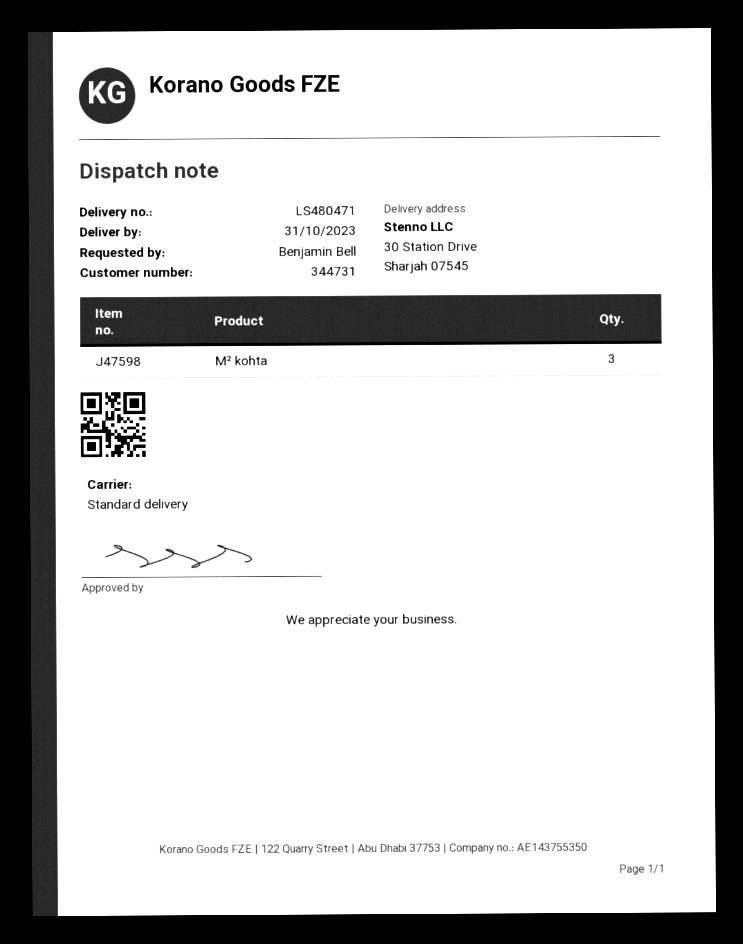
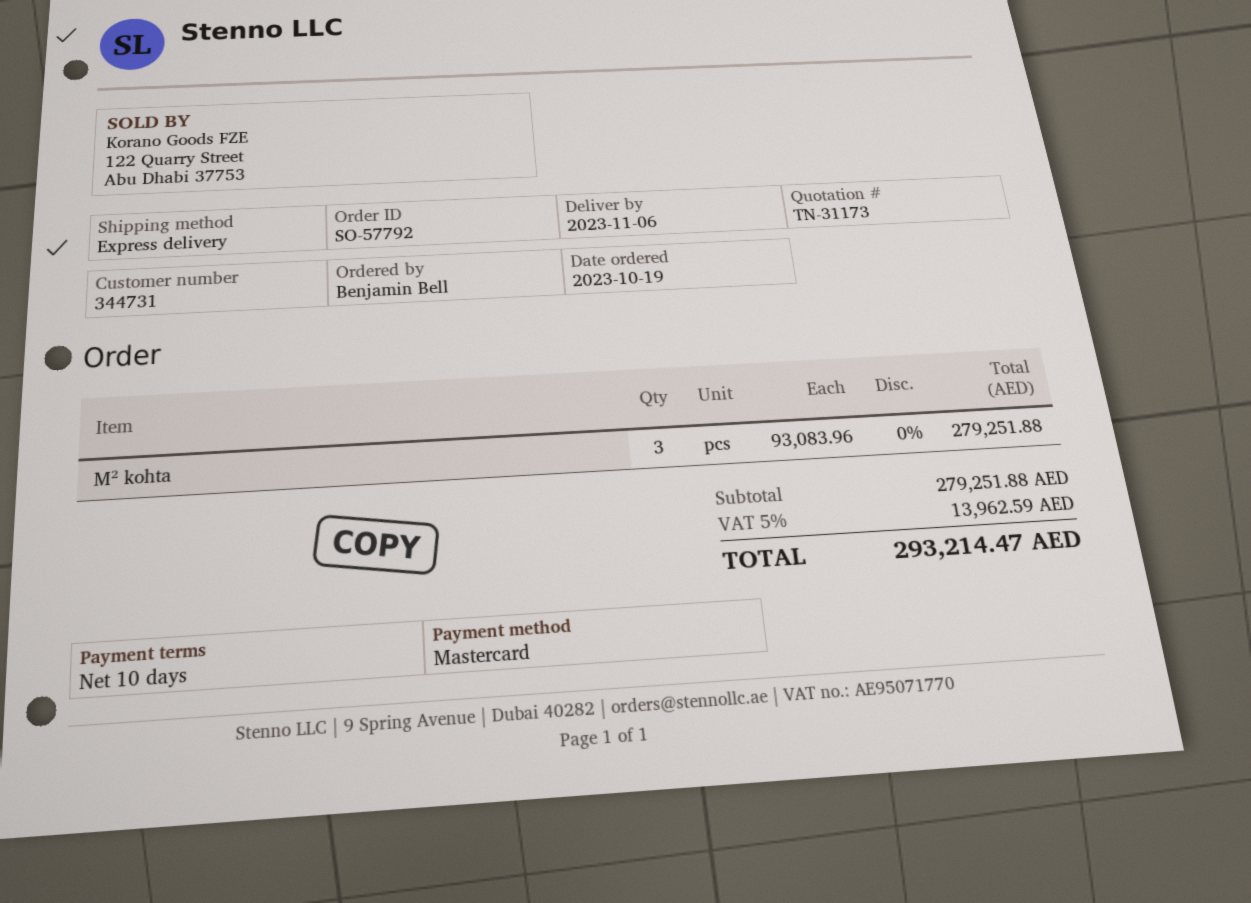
delivery date: 2023-10-31 -> 2023-11-06
shipping method: standard -> express

